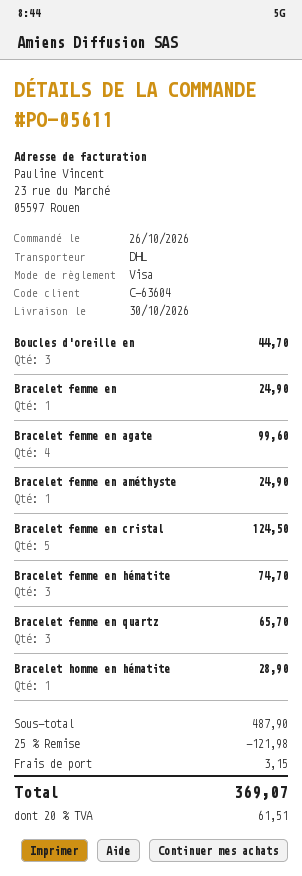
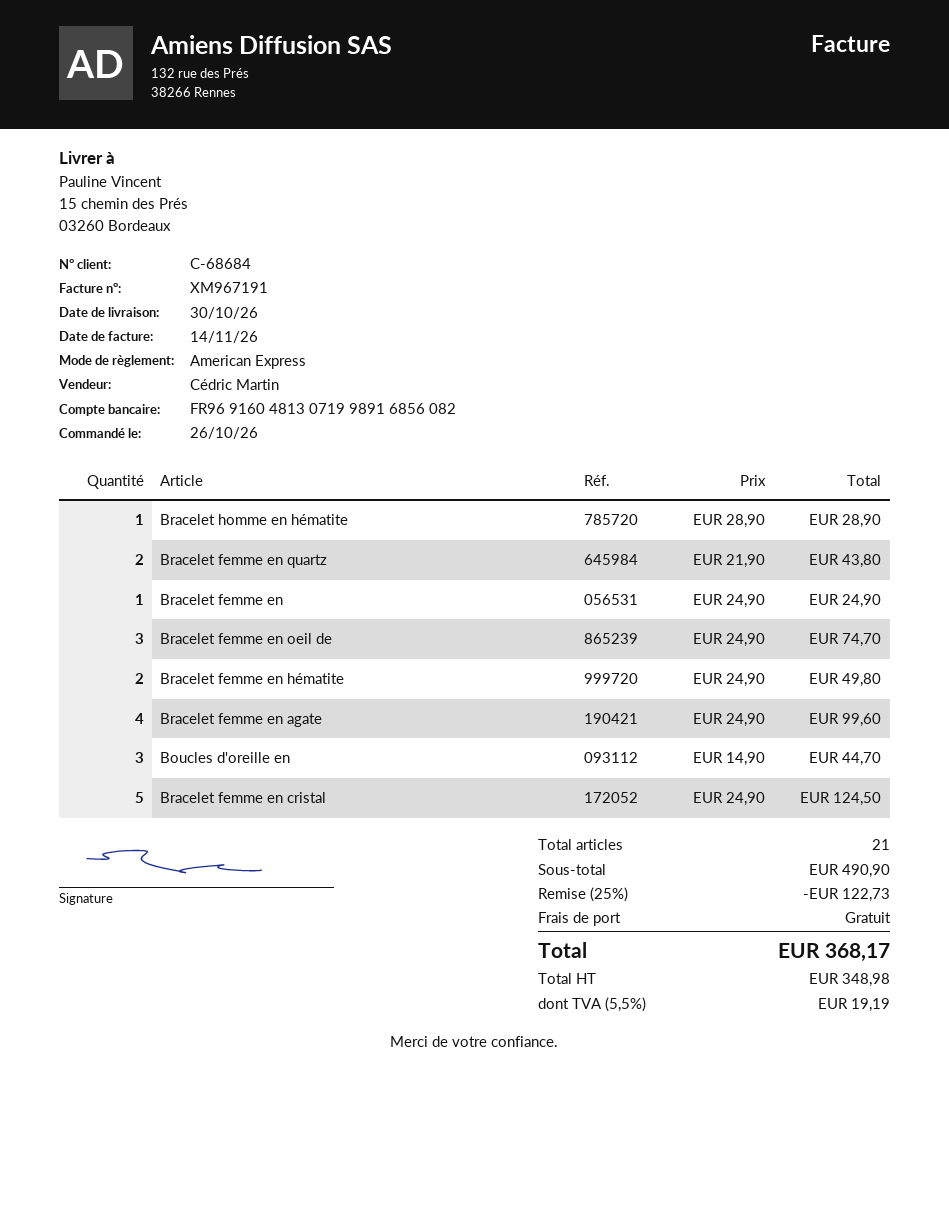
customer number: C-63604 -> C-68684
payment method: Visa -> American Express
Bracelet femme en améthyste: 1 for 24.90 -> none
Bracelet femme en hématite: 3 for 74.70 -> 2 for 49.80
Bracelet femme en quartz: 3 for 65.70 -> 2 for 43.80
Bracelet femme en oeil de: none -> 3 for 74.70
subtotal: 487.90 -> 490.90
discount: 25% = 121.98 -> 25% = 122.73
shipping: 3.15 -> 0.00
tax: 20% = 61.51 -> 5.5% = 19.19
total: 369.07 -> 368.17

